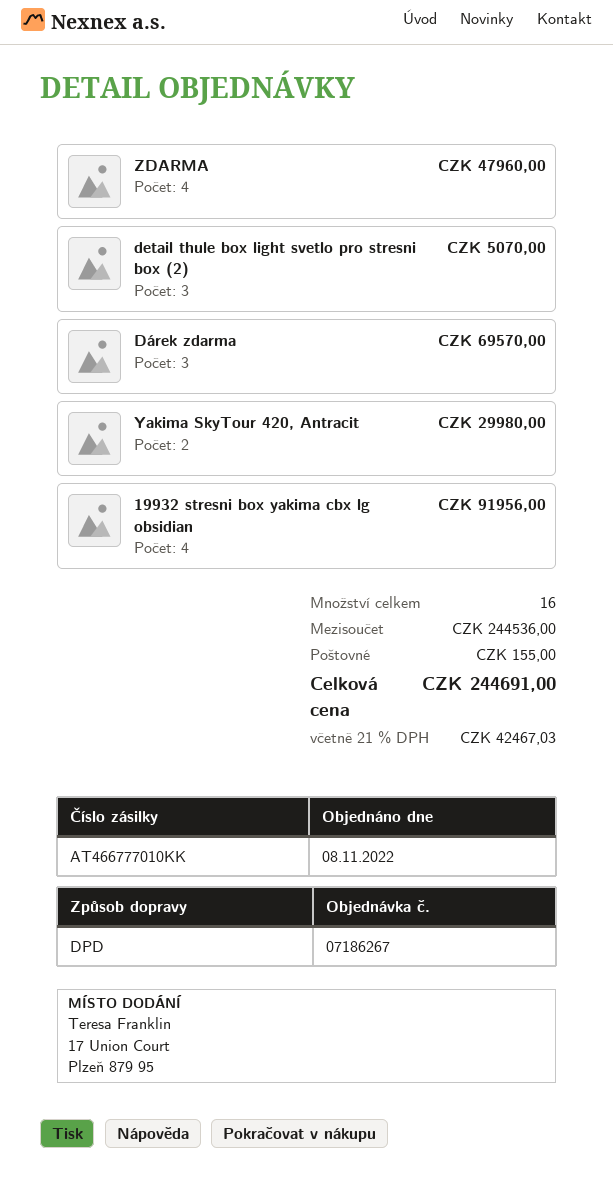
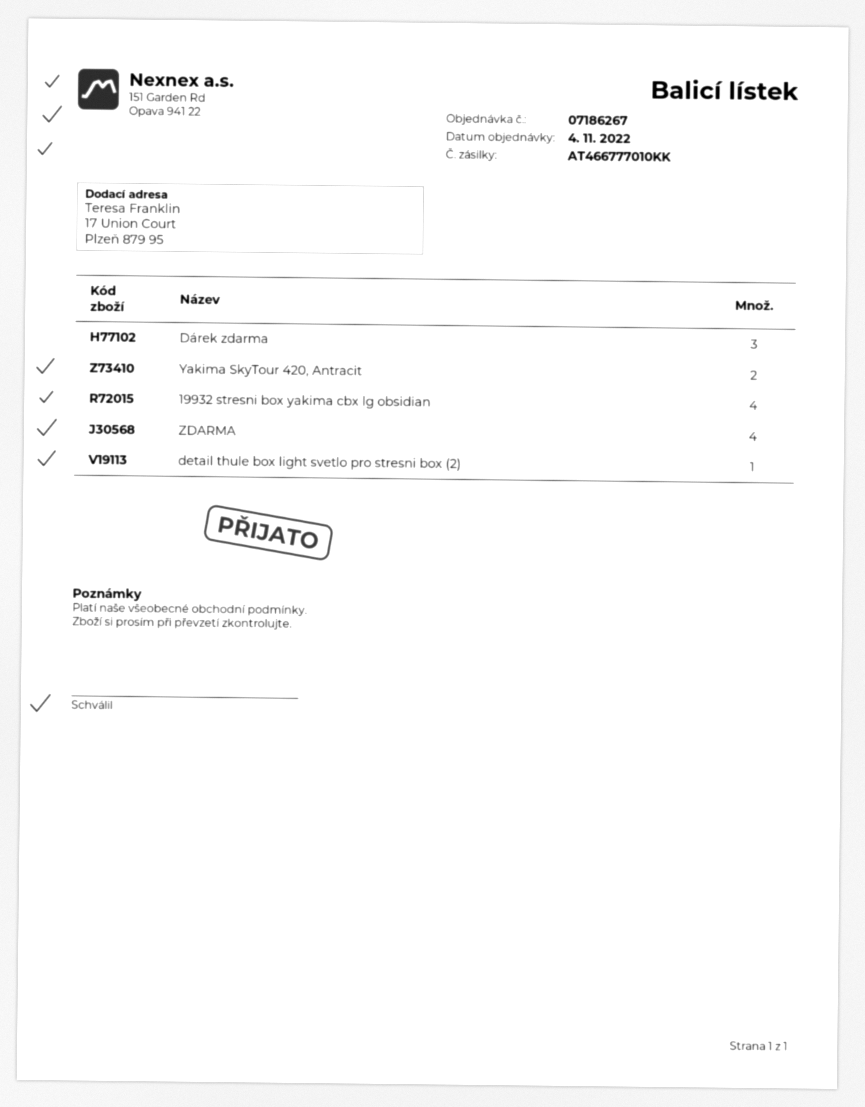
order date: 2022-11-08 -> 2022-11-04
detail thule box light svetlo pro stresni box (2): 3 -> 1

